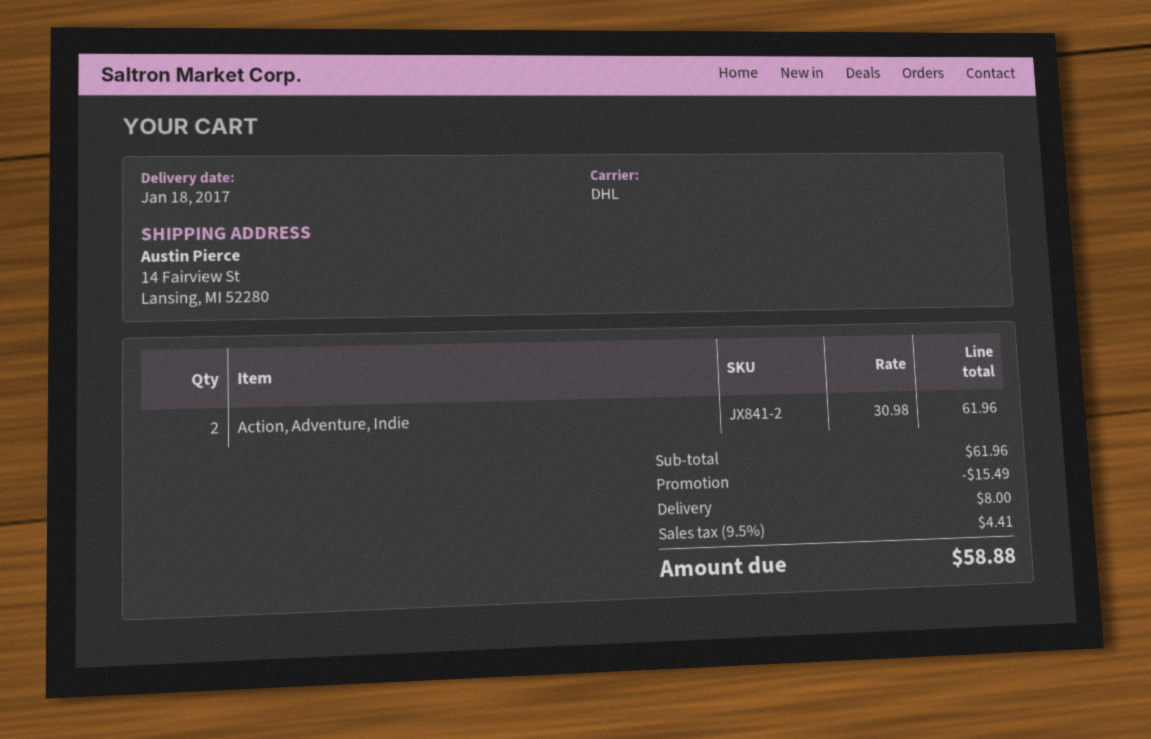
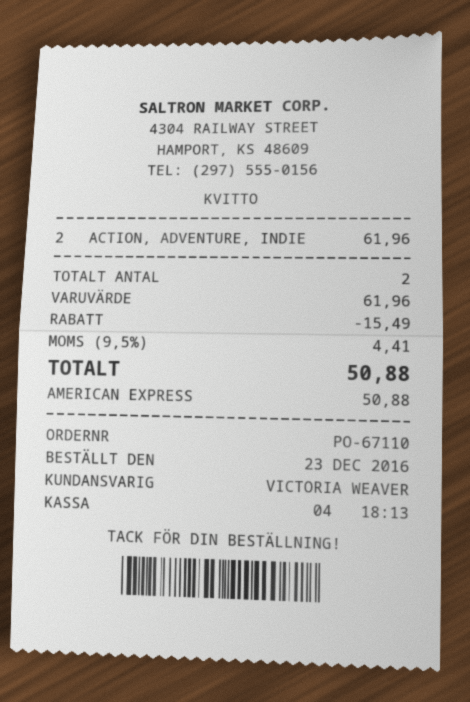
shipping: 8.00 -> none
total: 58.88 -> 50.88

